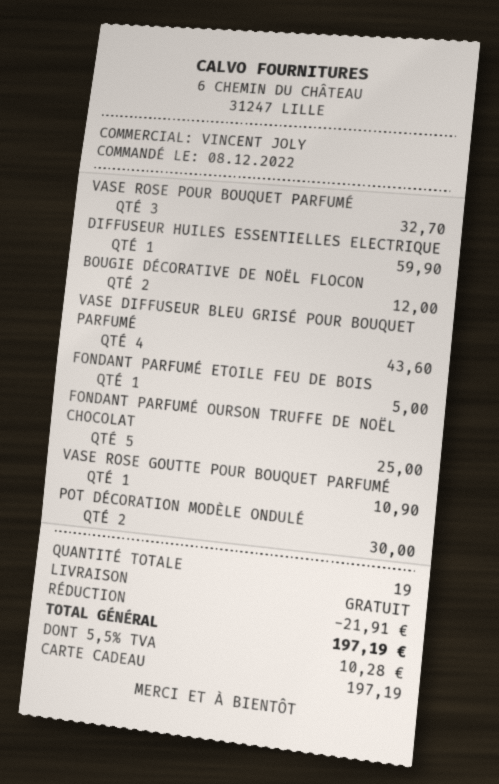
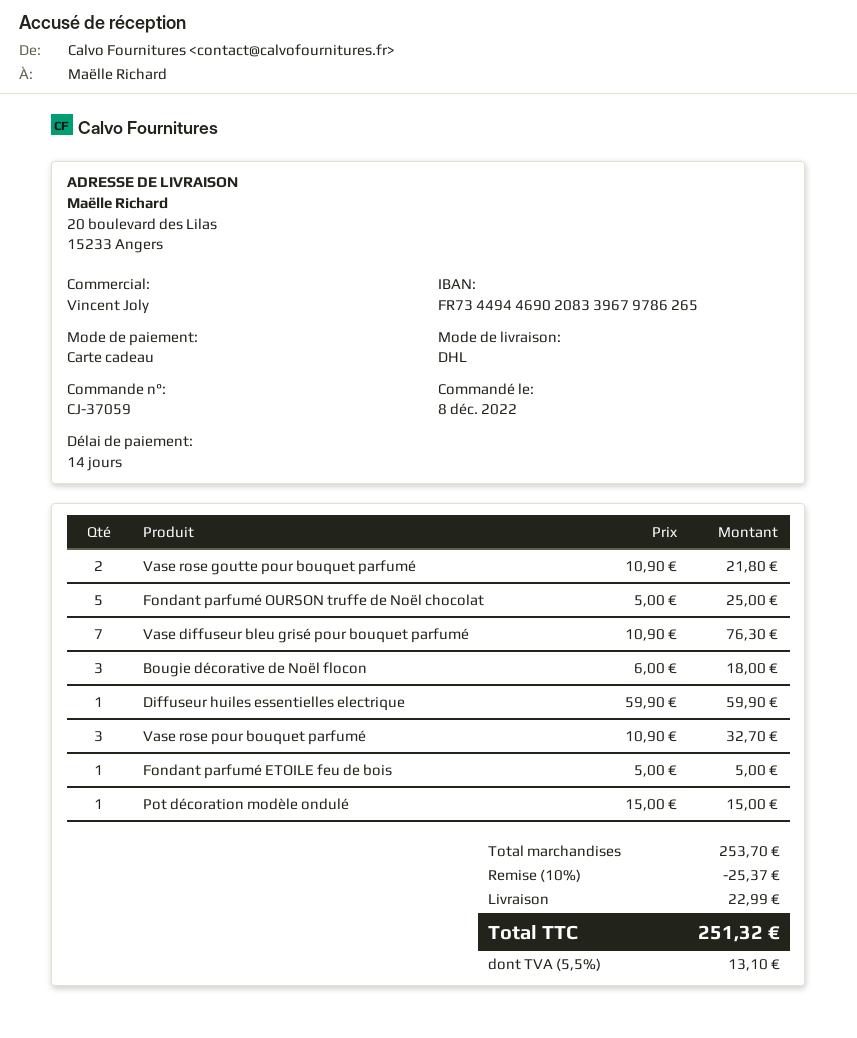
BOUGIE DÉCORATIVE DE NOËL FLOCON: 2 for 12.00 -> 3 for 18.00
VASE DIFFUSEUR BLEU GRISÉ POUR BOUQUET PARFUMÉ: 4 for 43.60 -> 7 for 76.30
VASE ROSE GOUTTE POUR BOUQUET PARFUMÉ: 1 for 10.90 -> 2 for 21.80
POT DÉCORATION MODÈLE ONDULÉ: 2 for 30.00 -> 1 for 15.00
discount: 21.91 -> 25.37
shipping: 0.00 -> 22.99
tax: 5.5% = 10.28 -> 5.5% = 13.10
total: 197.19 -> 251.32

